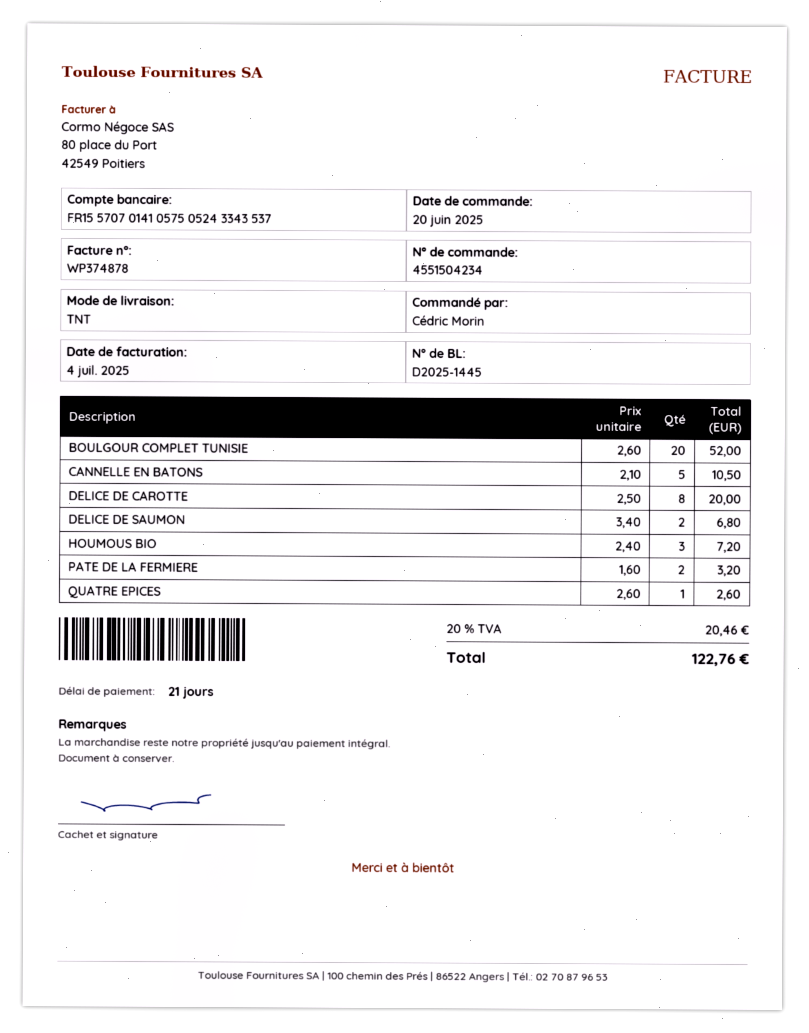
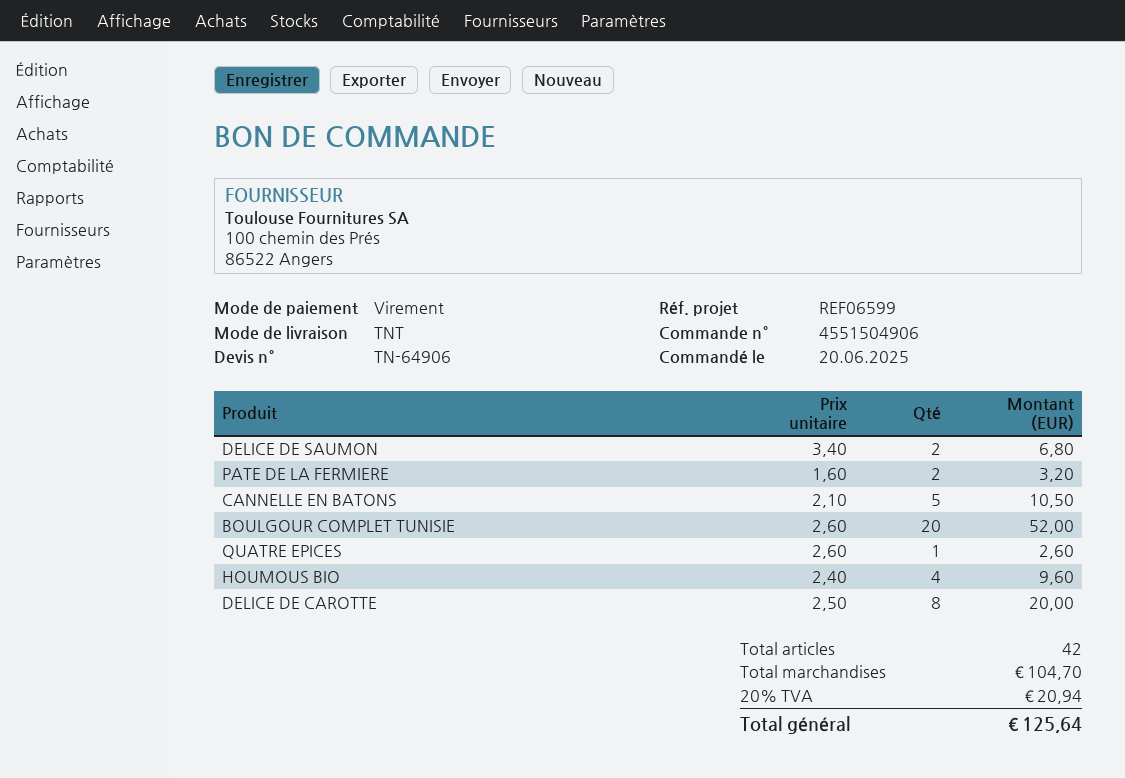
order number: 4551504234 -> 4551504906
HOUMOUS BIO: 3 x 2.40 = 7.20 -> 4 x 2.40 = 9.60
tax: 20% = 20.46 -> 20% = 20.94
total: 122.76 -> 125.64

